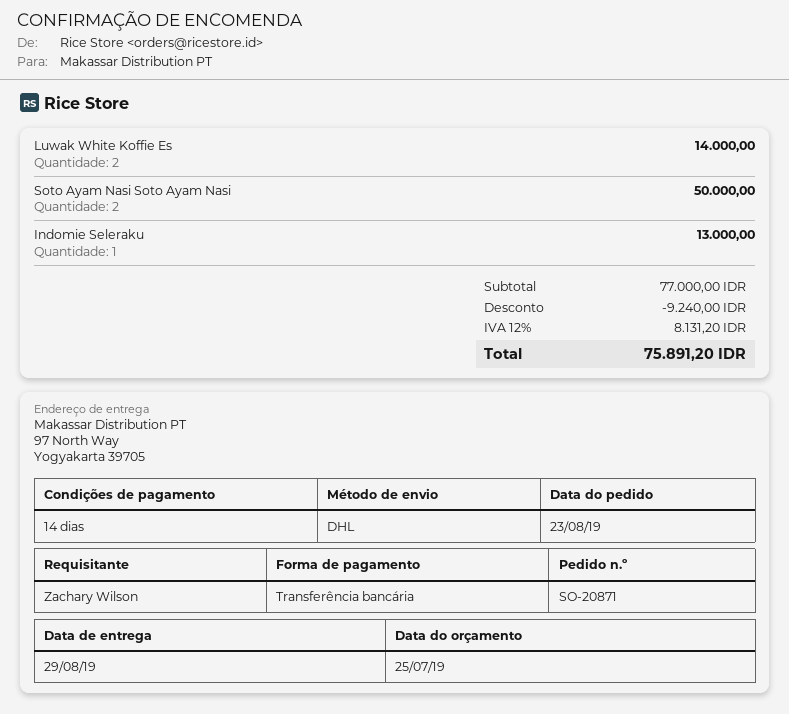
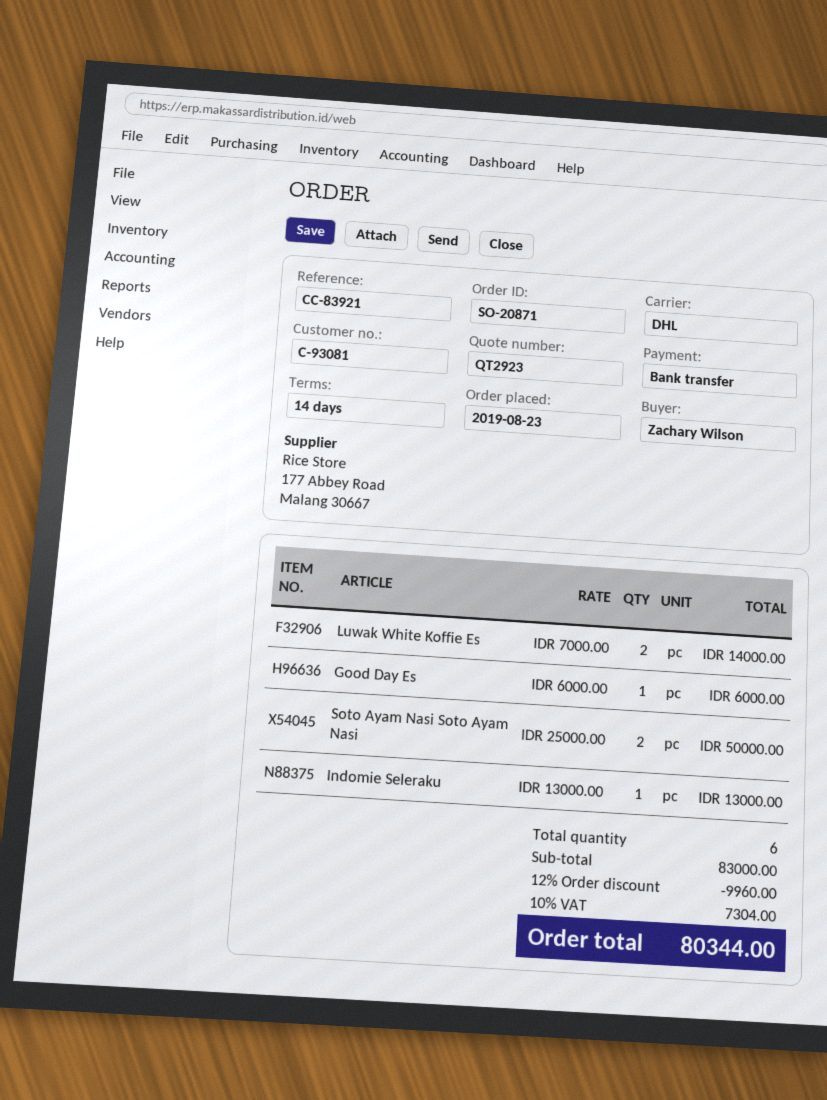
Good Day Es: none -> 1 for 6000.00
subtotal: 77000.00 -> 83000.00
discount: 9240.00 -> 9960.00
tax: 12% = 8131.20 -> 10% = 7304.00
total: 75891.20 -> 80344.00

